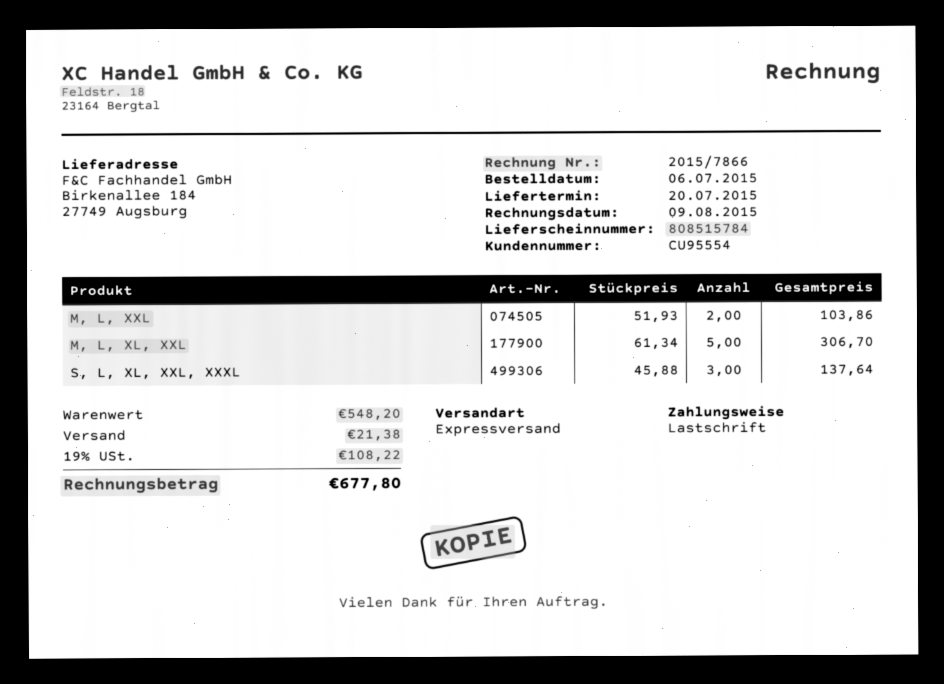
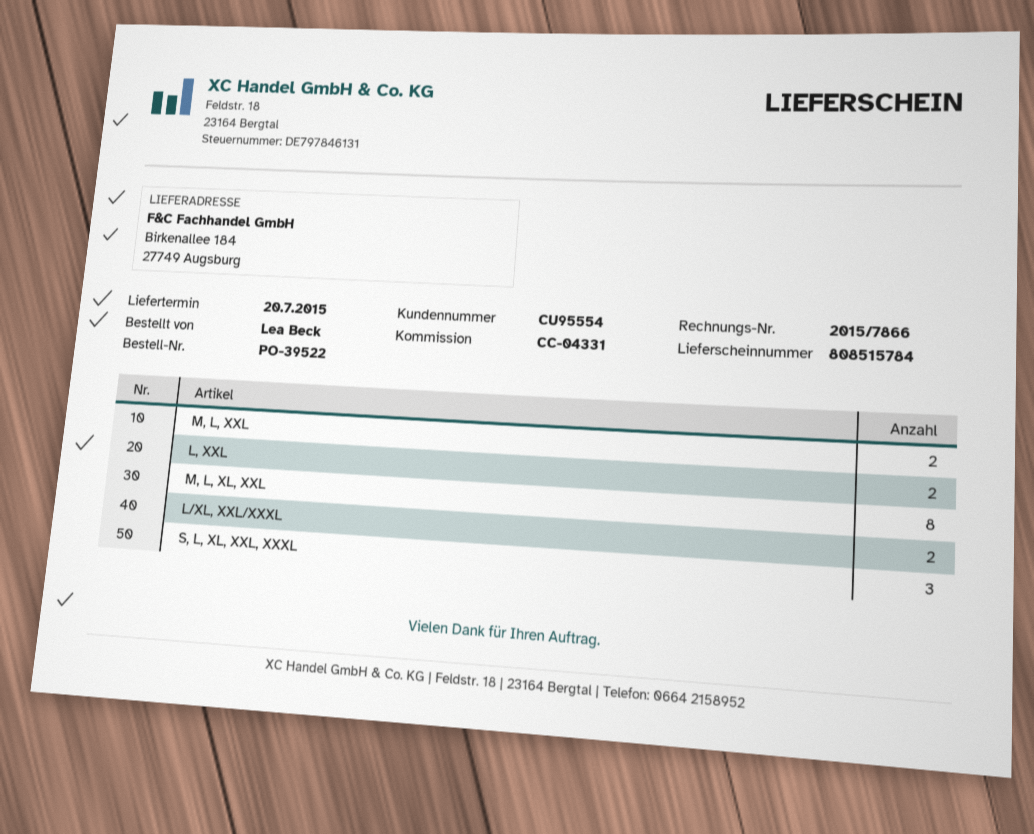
M, L, XL, XXL: 5 -> 8
L, XXL: none -> 2
L/XL, XXL/XXXL: none -> 2

